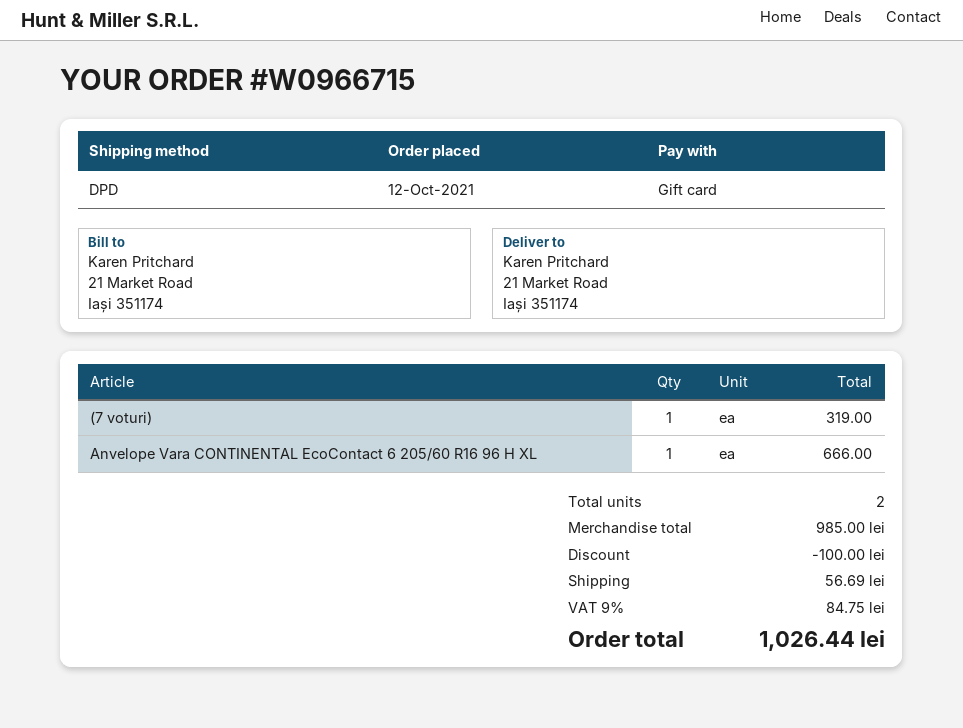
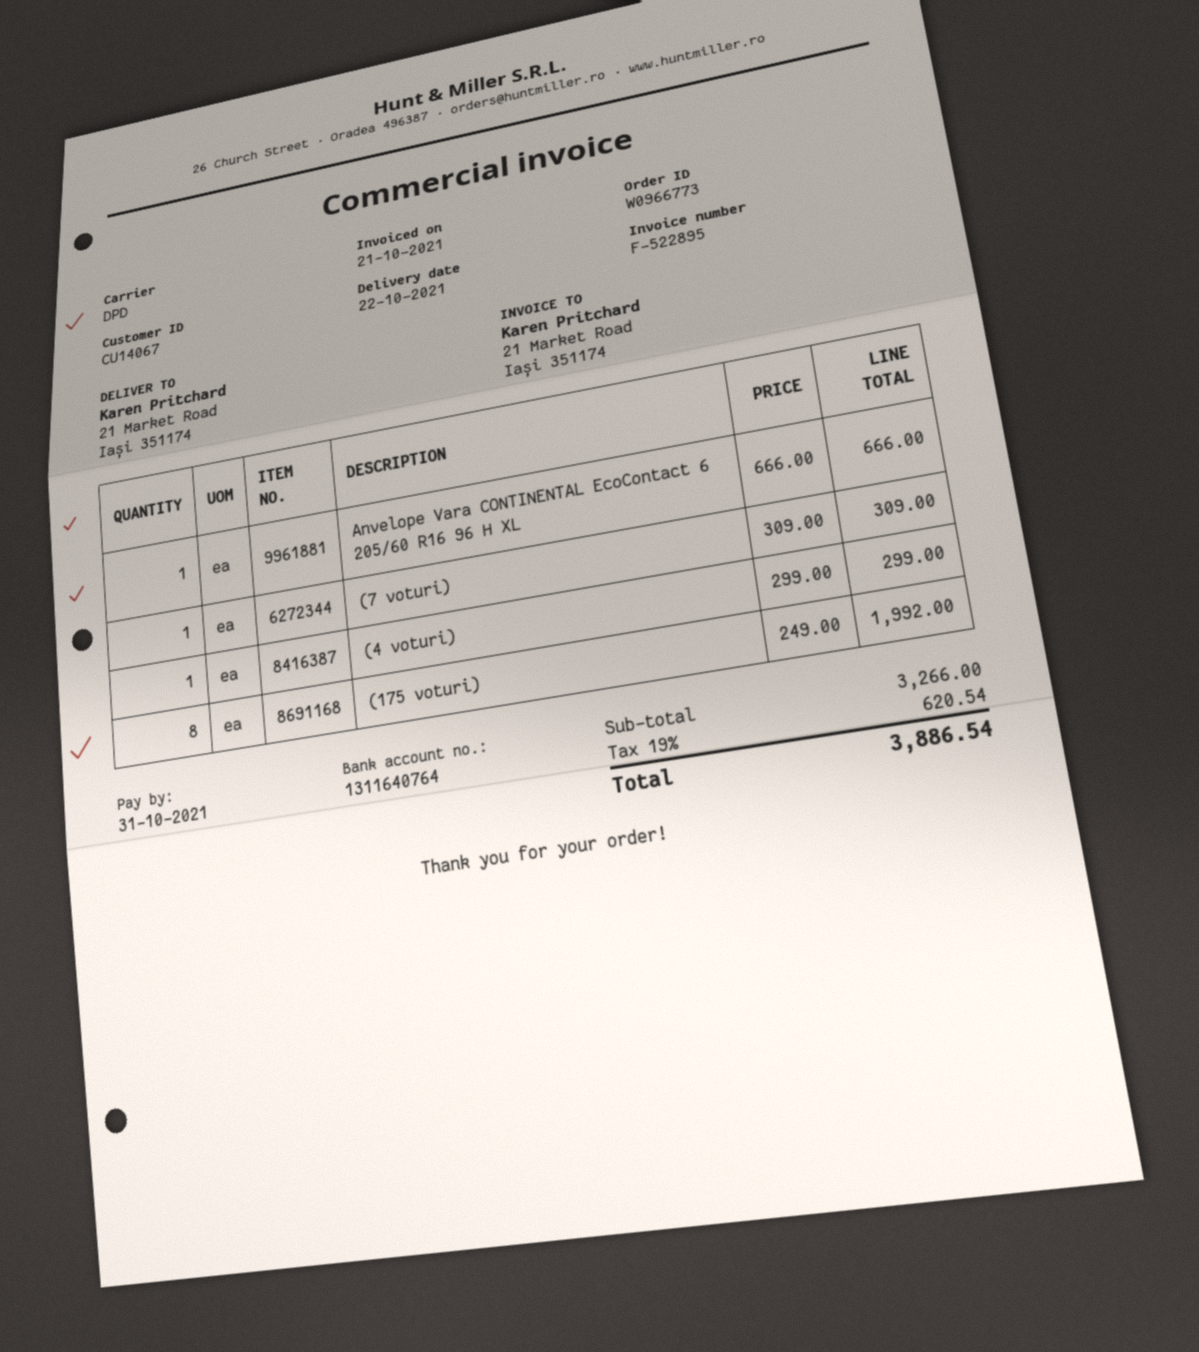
order number: W0966715 -> W0966773
(7 voturi): 1 for 319.00 -> 1 for 309.00
(4 voturi): none -> 1 for 299.00
(175 voturi): none -> 8 for 1992.00
subtotal: 985.00 -> 3266.00
discount: 100.00 -> none
shipping: 56.69 -> none
tax: 9% = 84.75 -> 19% = 620.54
total: 1026.44 -> 3886.54

